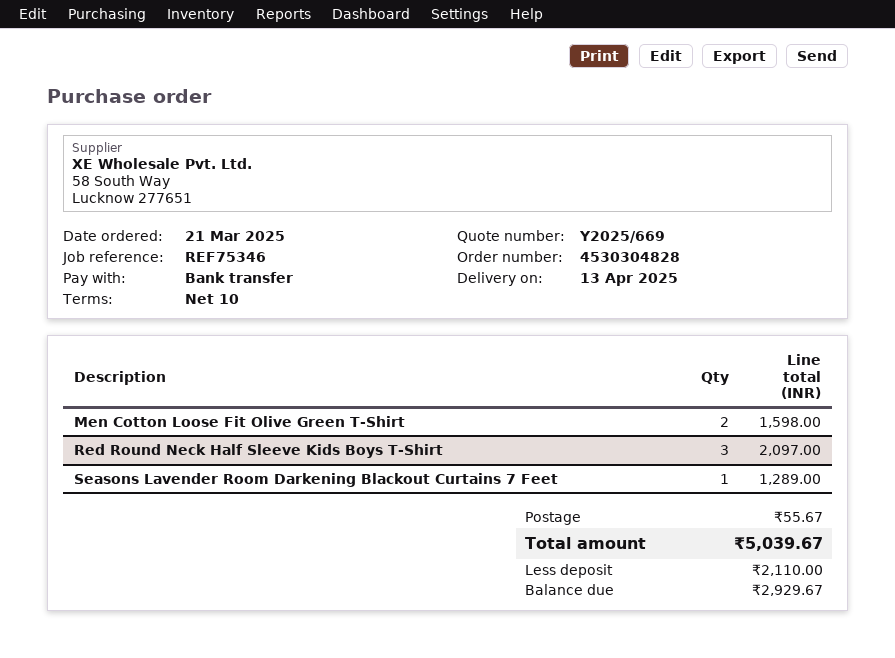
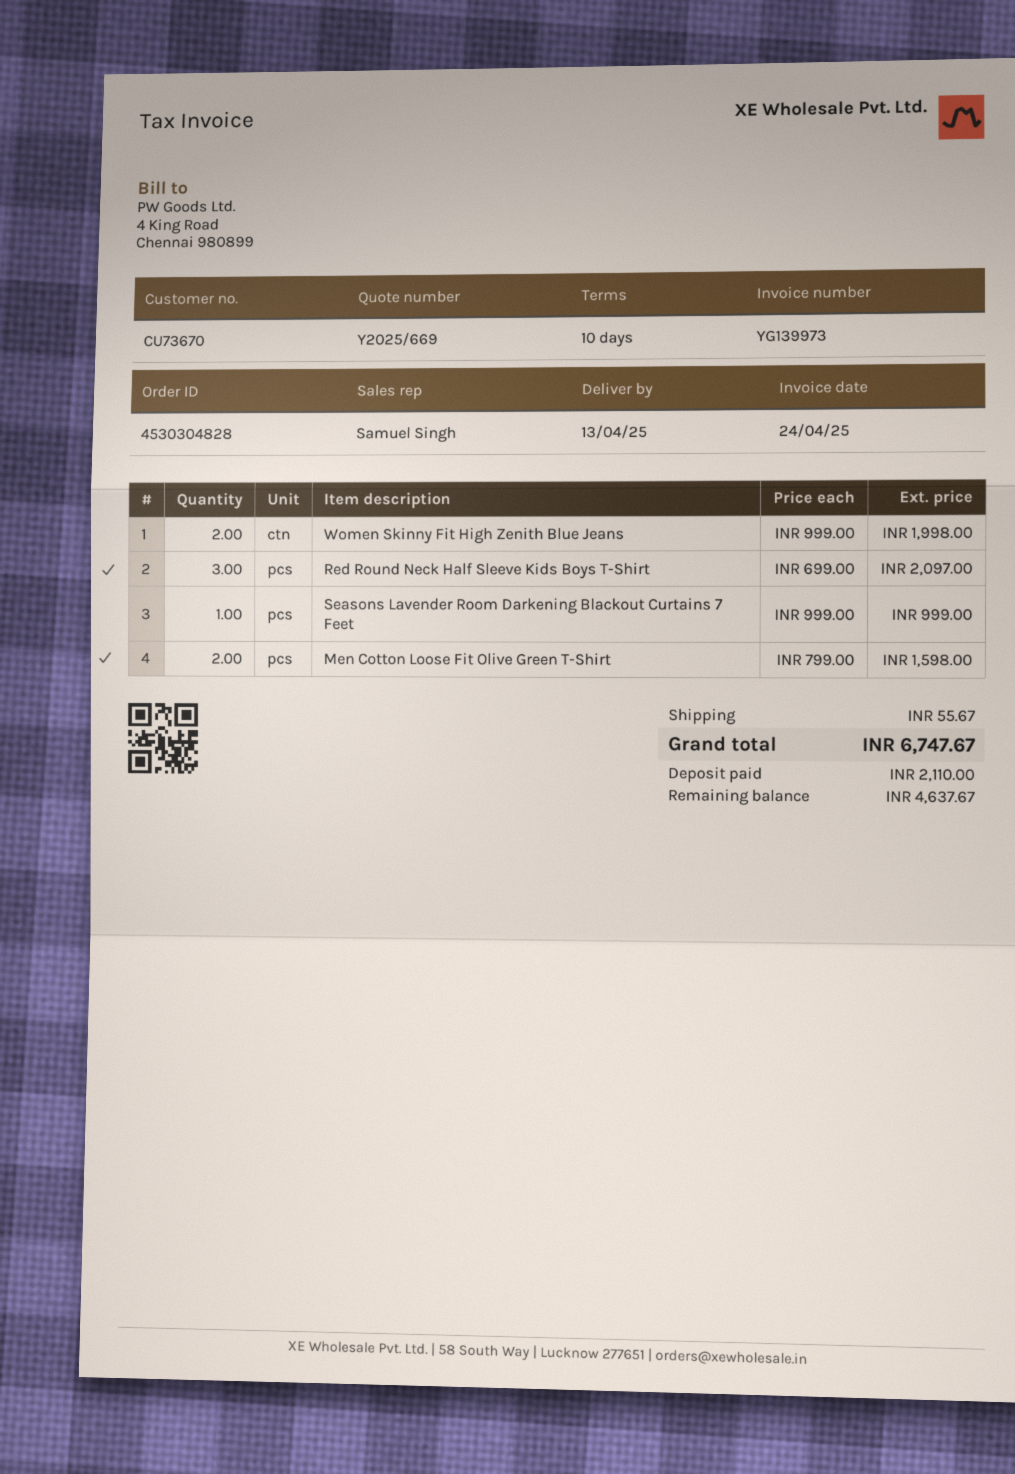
Seasons Lavender Room Darkening Blackout Curtains 7 Feet: 1 for 1289.00 -> 1 for 999.00
Women Skinny Fit High Zenith Blue Jeans: none -> 2 for 1998.00
total: 5039.67 -> 6747.67
balance: 2929.67 -> 4637.67

